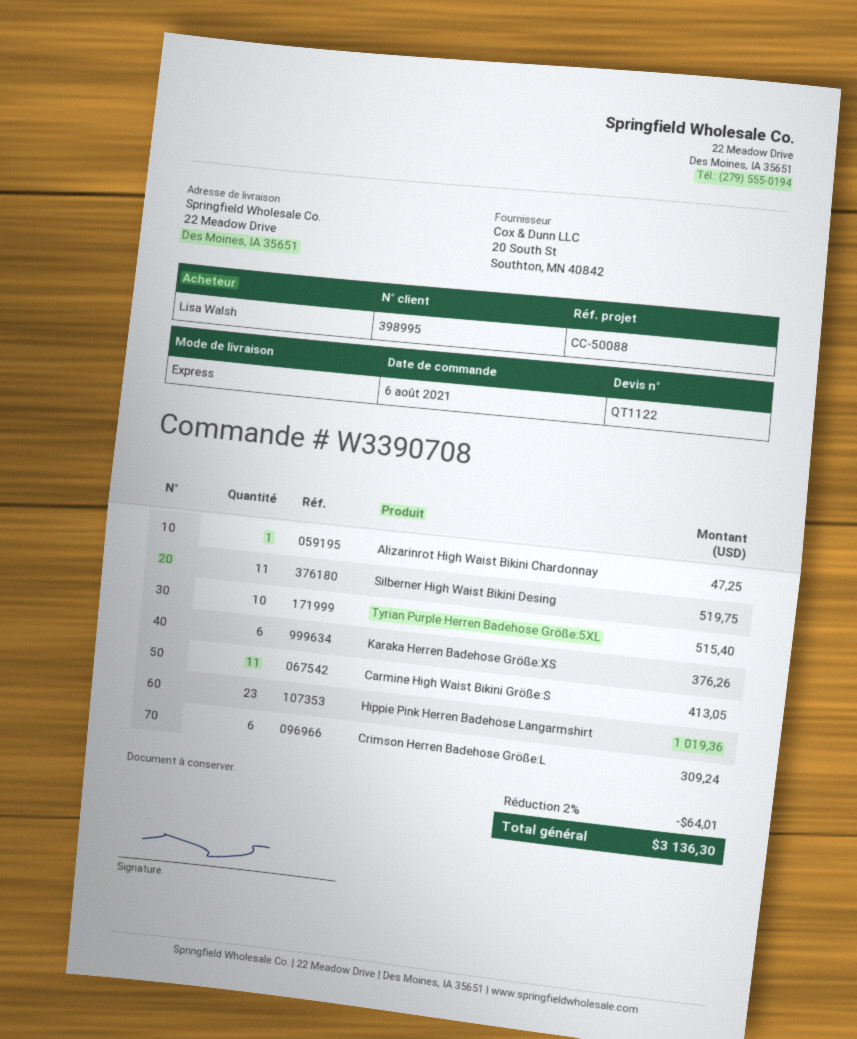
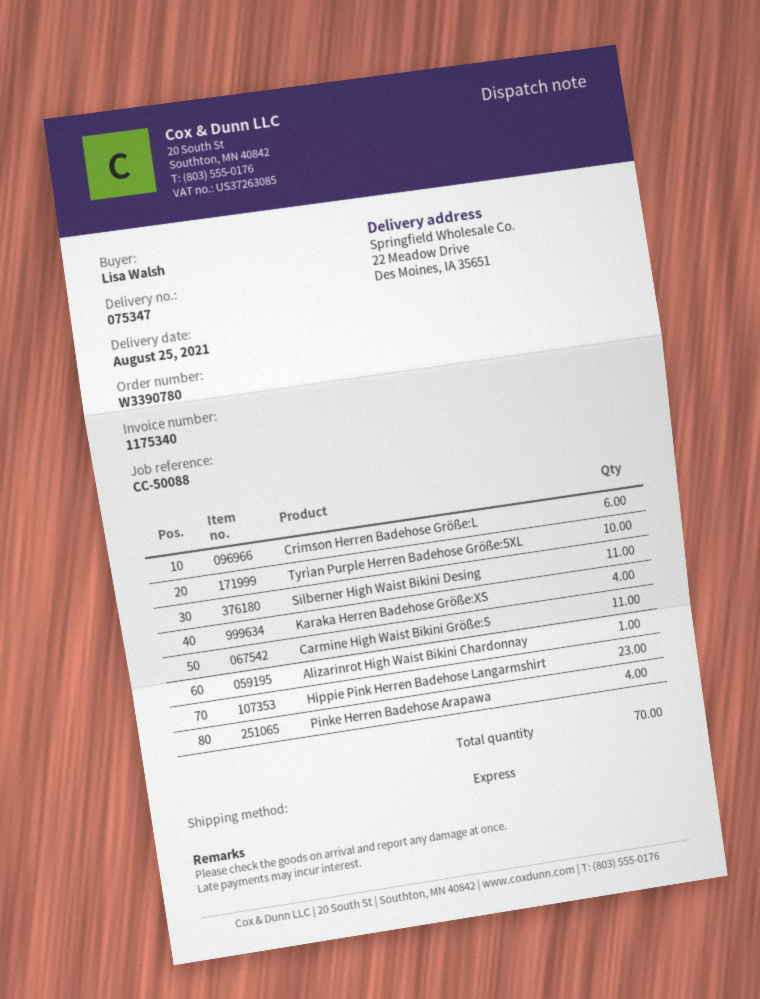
order number: W3390708 -> W3390780
Karaka Herren Badehose Größe:XS: 6 -> 4
Pinke Herren Badehose Arapawa: none -> 4

